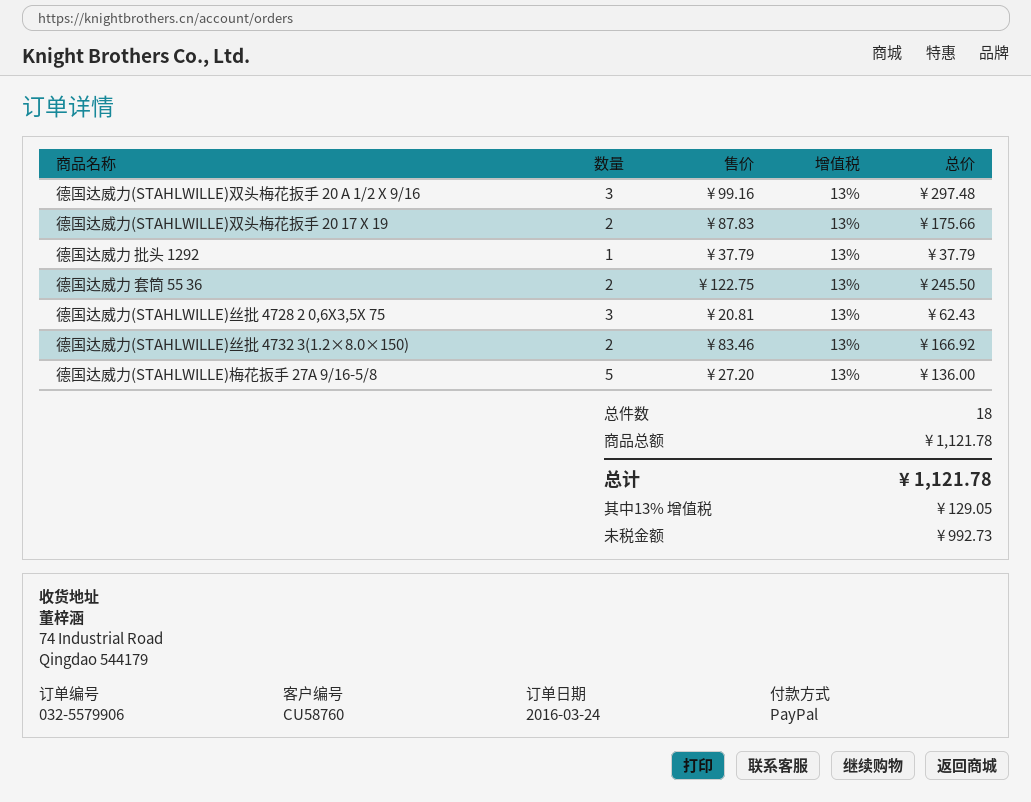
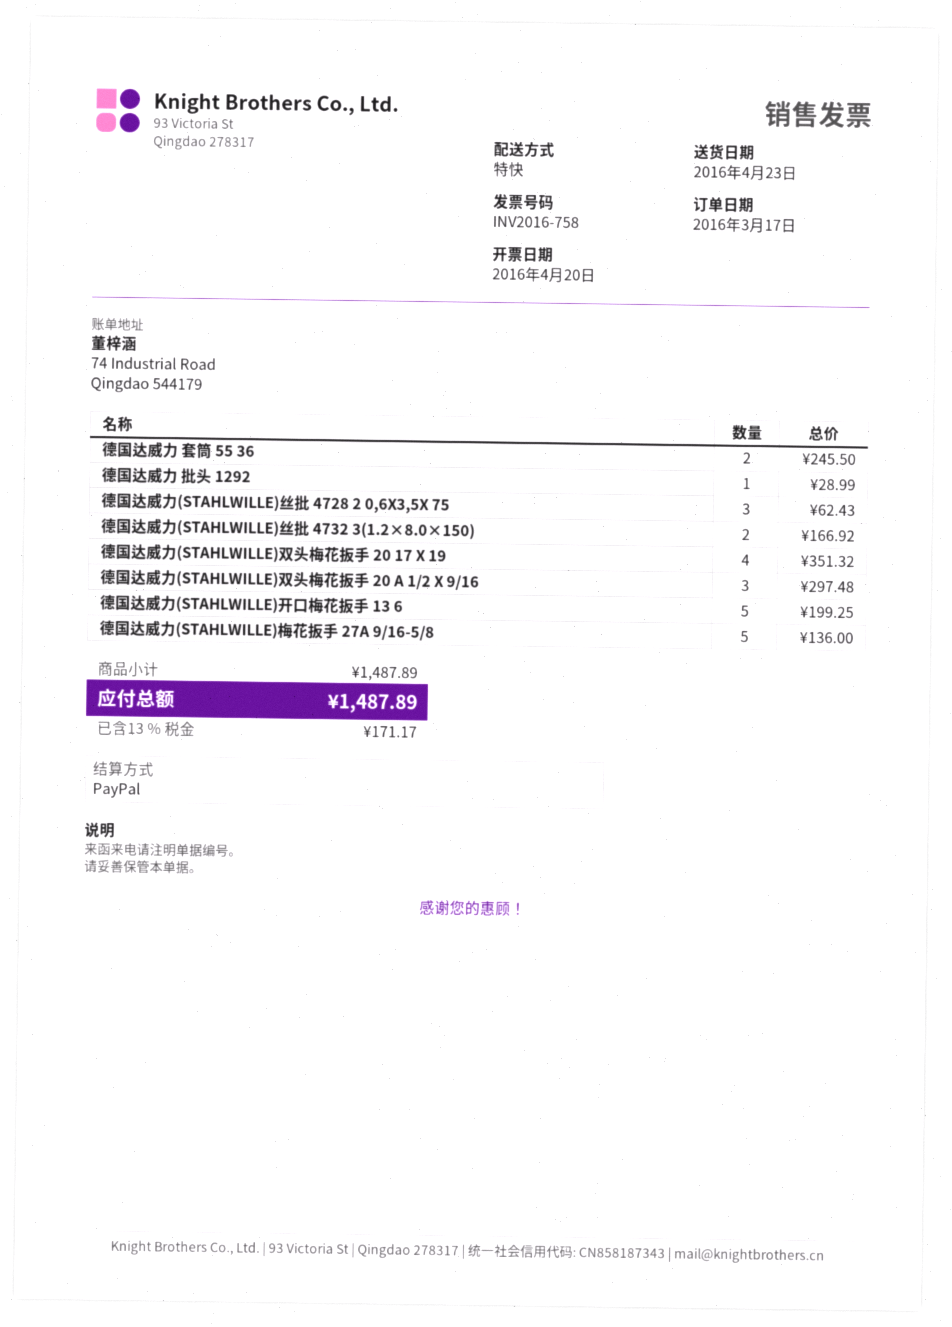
order date: 2016-03-24 -> 2016-03-17
德国达威力(STAHLWILLE)双头梅花扳手 20 17 X 19: 2 for 175.66 -> 4 for 351.32
德国达威力 批头 1292: 1 for 37.79 -> 1 for 28.99
德国达威力(STAHLWILLE)开口梅花扳手 13 6: none -> 5 for 199.25
subtotal: 1121.78 -> 1487.89
tax: 13% = 129.05 -> 13% = 171.17
total: 1121.78 -> 1487.89

